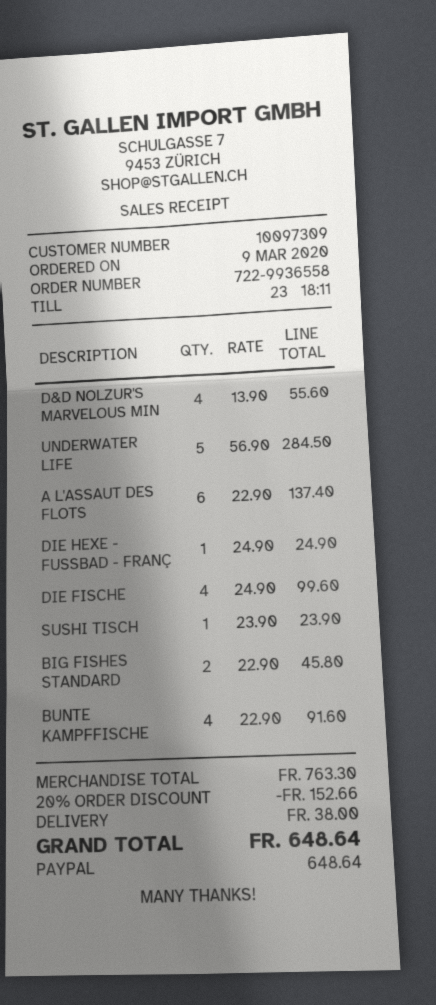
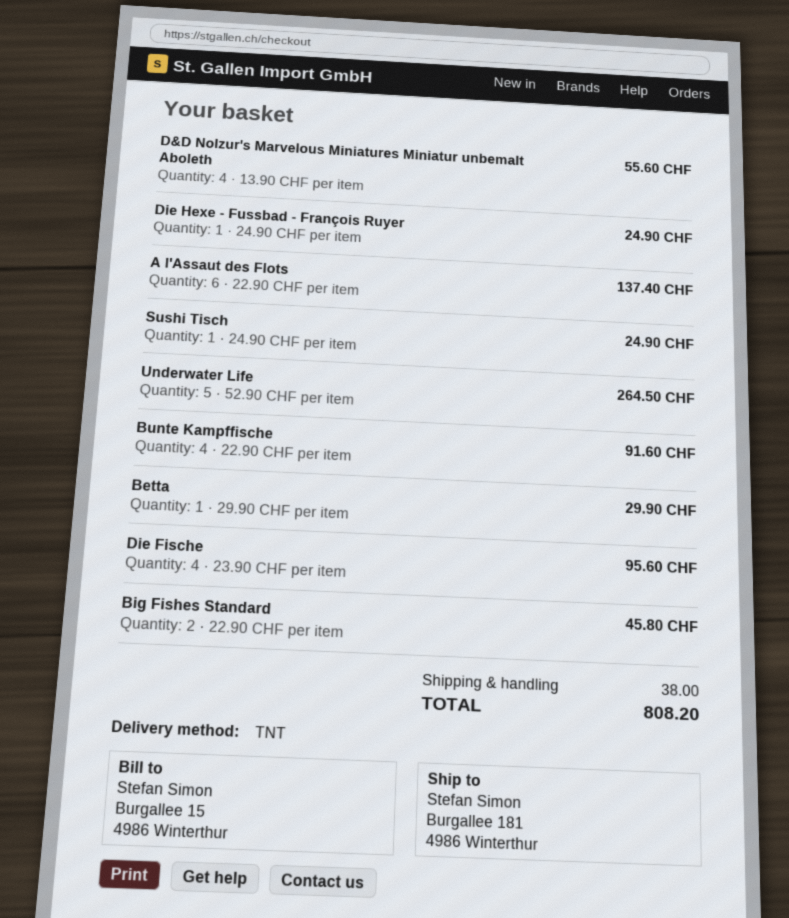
UNDERWATER LIFE: 5 x 56.90 = 284.50 -> 5 x 52.90 = 264.50
DIE FISCHE: 4 x 24.90 = 99.60 -> 4 x 23.90 = 95.60
SUSHI TISCH: 1 x 23.90 = 23.90 -> 1 x 24.90 = 24.90
Betta: none -> 1 x 29.90 = 29.90
discount: 20% = 152.66 -> none
total: 648.64 -> 808.20

